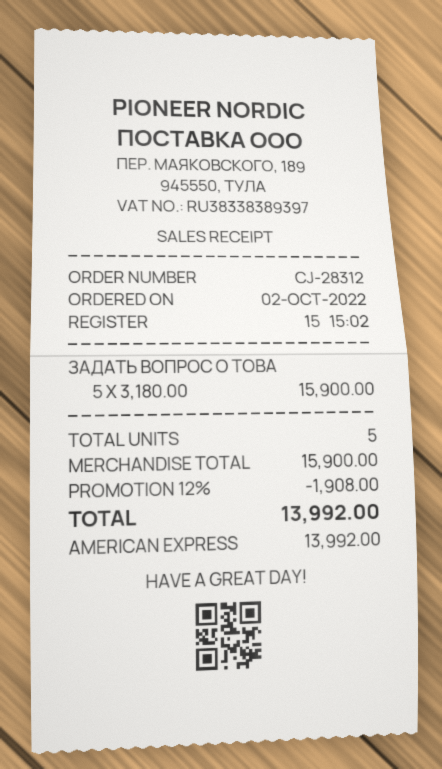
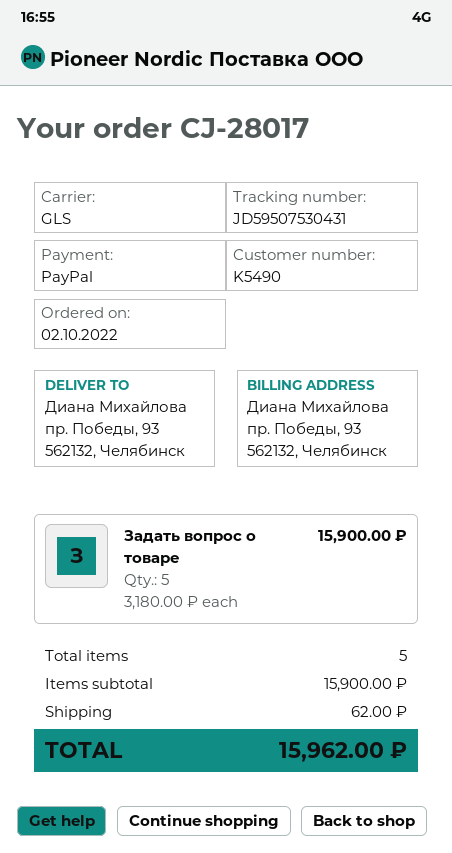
order number: CJ-28312 -> CJ-28017
payment method: American Express -> PayPal
discount: 12% = 1908.00 -> none
shipping: none -> 62.00
total: 13992.00 -> 15962.00

